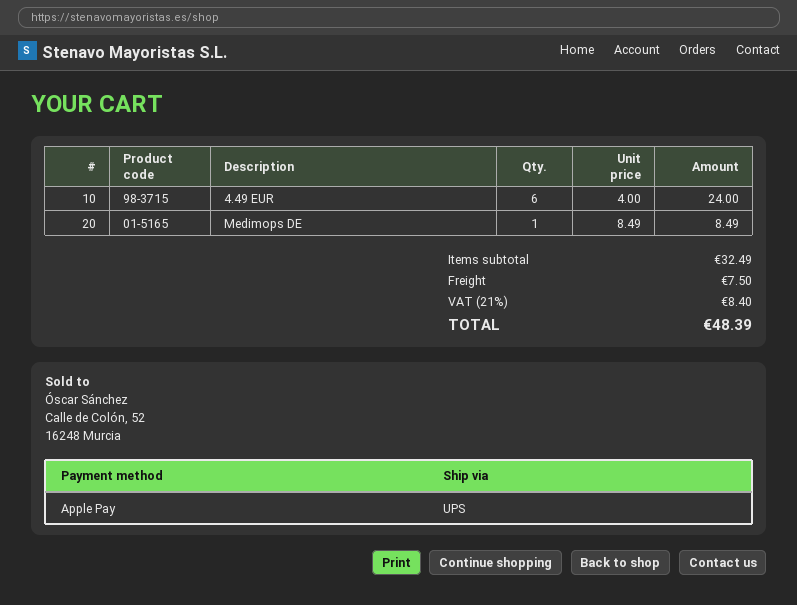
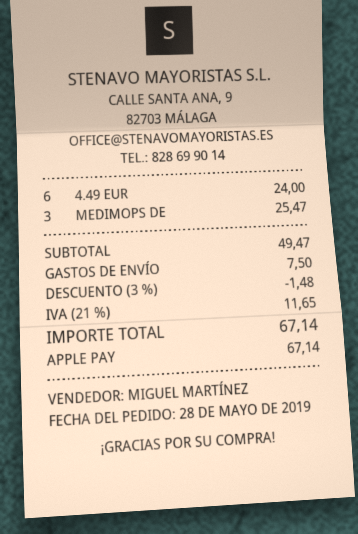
Medimops DE: 1 for 8.49 -> 3 for 25.47
subtotal: 32.49 -> 49.47
discount: none -> 3% = 1.48
tax: 21% = 8.40 -> 21% = 11.65
total: 48.39 -> 67.14

